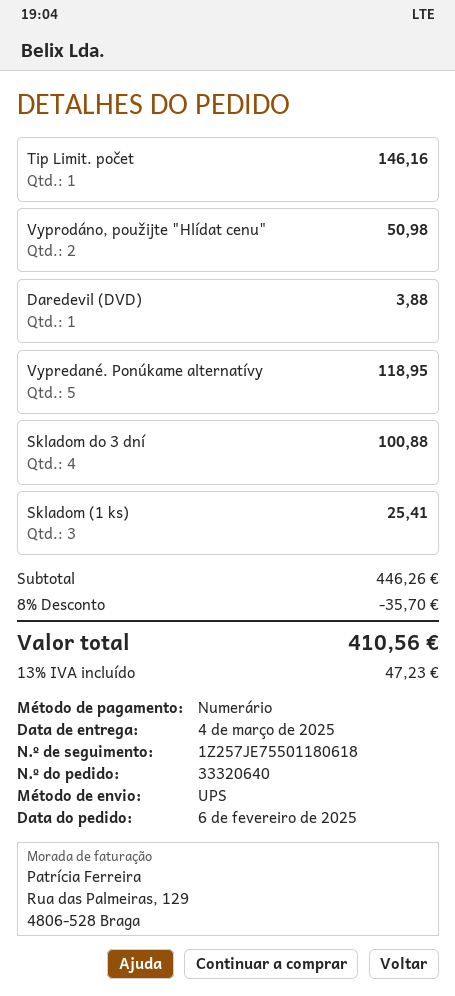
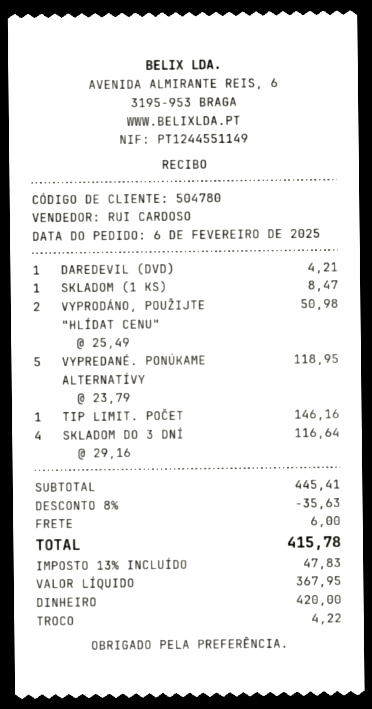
Daredevil (DVD): 1 for 3.88 -> 1 for 4.21
Skladom do 3 dní: 4 for 100.88 -> 4 for 116.64
Skladom (1 ks): 3 for 25.41 -> 1 for 8.47
subtotal: 446.26 -> 445.41
discount: 8% = 35.70 -> 8% = 35.63
shipping: none -> 6.00
tax: 13% = 47.23 -> 13% = 47.83
total: 410.56 -> 415.78

